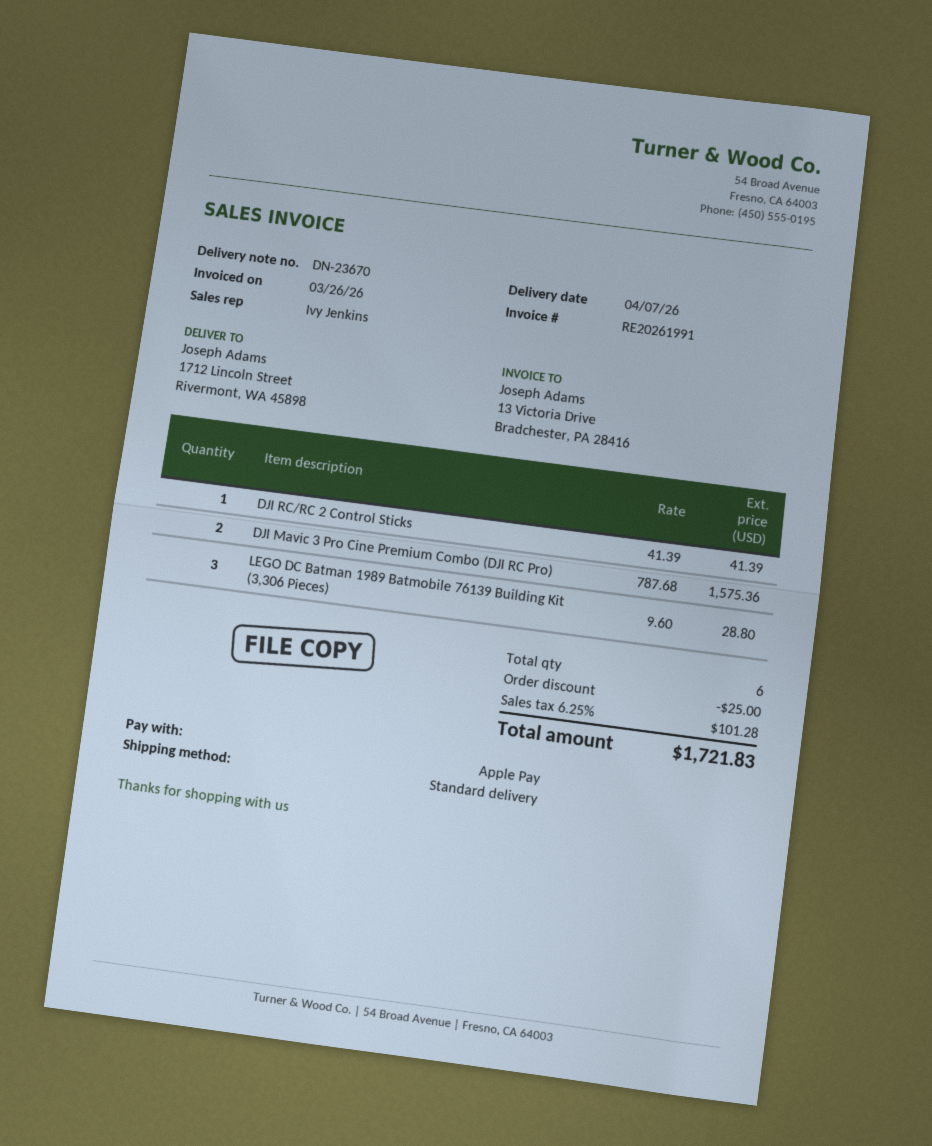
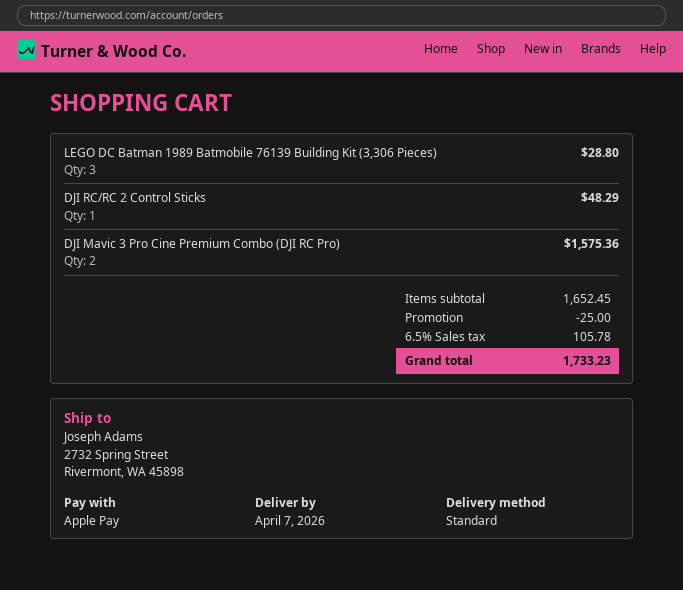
ship to: 1712 Lincoln Street, Rivermont, WA 45898 -> 2732 Spring Street, Rivermont, WA 45898
DJI RC/RC 2 Control Sticks: 1 for 41.39 -> 1 for 48.29
tax: 6.25% = 101.28 -> 6.5% = 105.78
total: 1721.83 -> 1733.23

